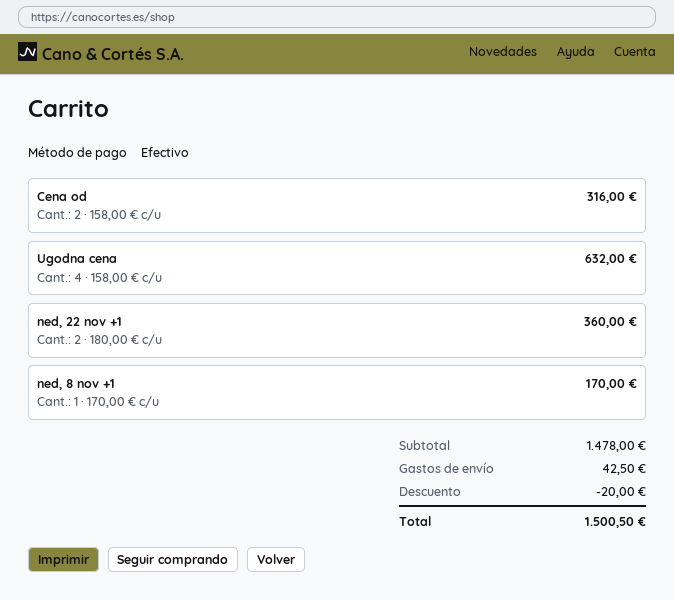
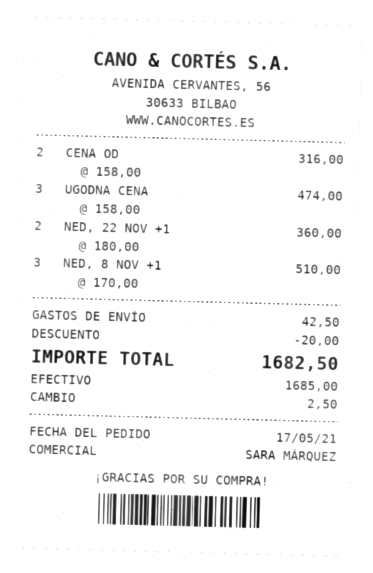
Ugodna cena: 4 x 158.00 = 632.00 -> 3 x 158.00 = 474.00
ned, 8 nov +1: 1 x 170.00 = 170.00 -> 3 x 170.00 = 510.00
total: 1500.50 -> 1682.50

